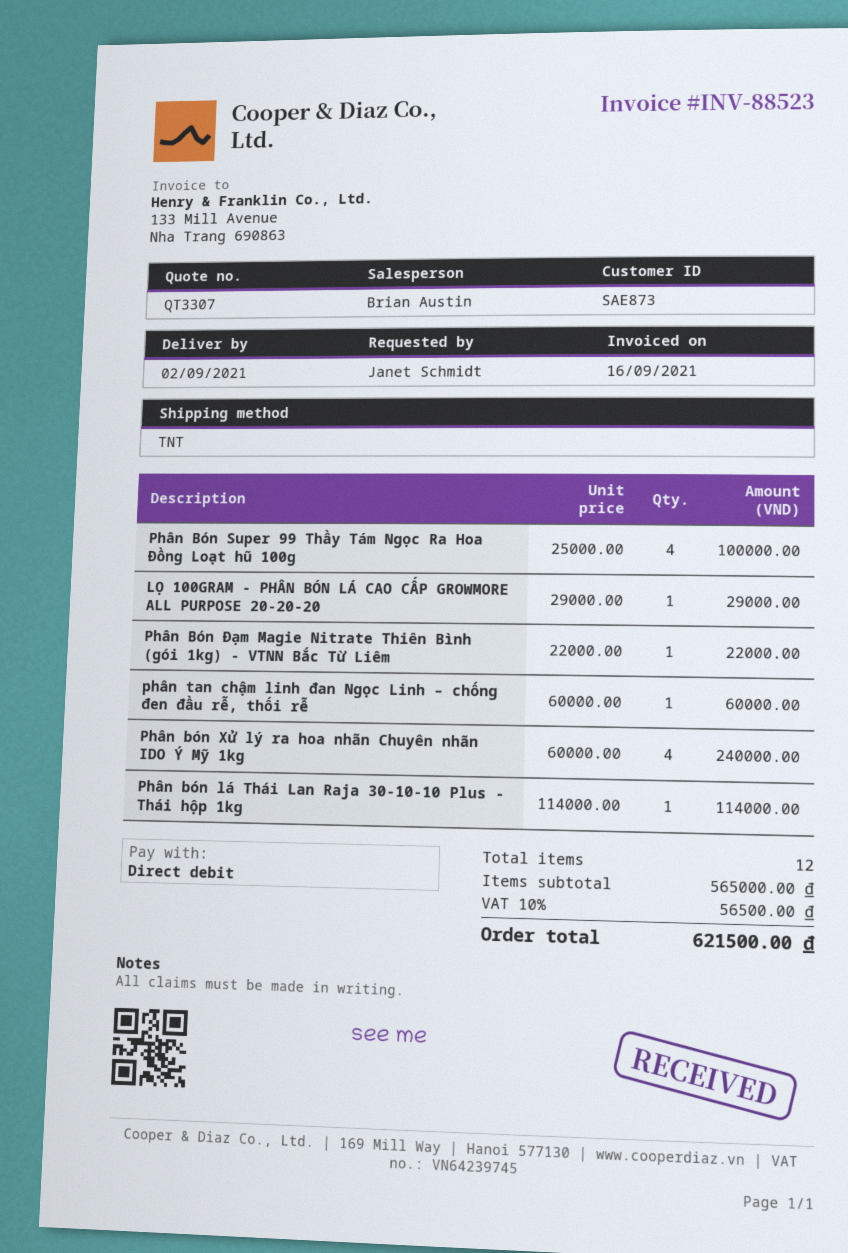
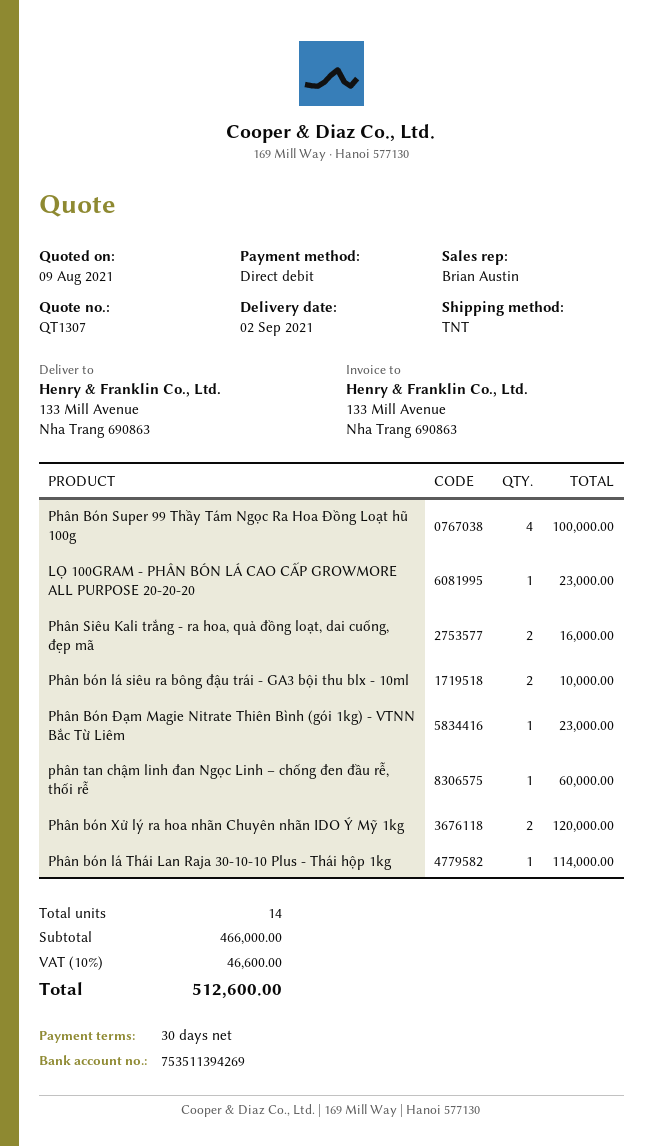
quote number: QT3307 -> QT1307
LỌ 100GRAM - PHÂN BÓN LÁ CAO CẤP GROWMORE ALL PURPOSE 20-20-20: 1 for 29000.00 -> 1 for 23000.00
Phân Bón Đạm Magie Nitrate Thiên Bình (gói 1kg) - VTNN Bắc Từ Liêm: 1 for 22000.00 -> 1 for 23000.00
Phân bón Xử lý ra hoa nhãn Chuyên nhãn IDO Ý Mỹ 1kg: 4 for 240000.00 -> 2 for 120000.00
Phân Siêu Kali trắng - ra hoa, quả đồng loạt, dai cuống, đẹp mã: none -> 2 for 16000.00
Phân bón lá siêu ra bông đậu trái - GA3 bội thu blx - 10ml: none -> 2 for 10000.00
total quantity: 12 -> 14
subtotal: 565000.00 -> 466000.00
tax: 10% = 56500.00 -> 10% = 46600.00
total: 621500.00 -> 512600.00

